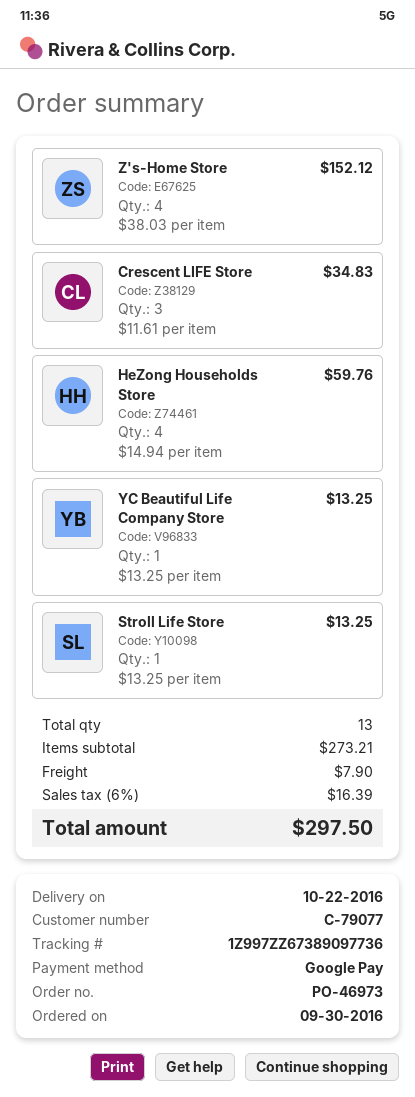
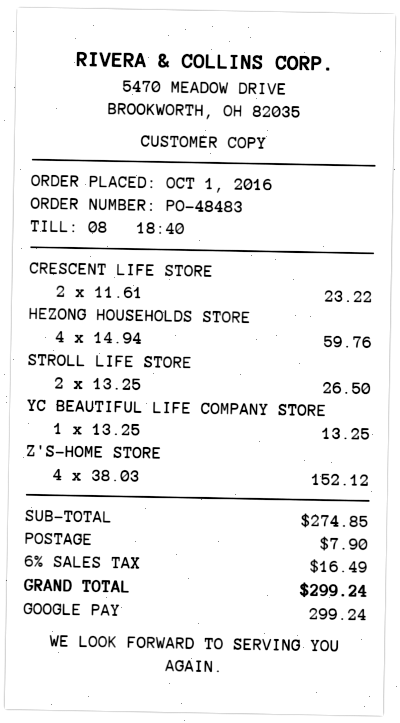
order number: PO-46973 -> PO-48483
order date: 2016-09-30 -> 2016-10-01
Crescent LIFE Store: 3 x 11.61 = 34.83 -> 2 x 11.61 = 23.22
Stroll Life Store: 1 x 13.25 = 13.25 -> 2 x 13.25 = 26.50
subtotal: 273.21 -> 274.85
tax: 6% = 16.39 -> 6% = 16.49
total: 297.50 -> 299.24

